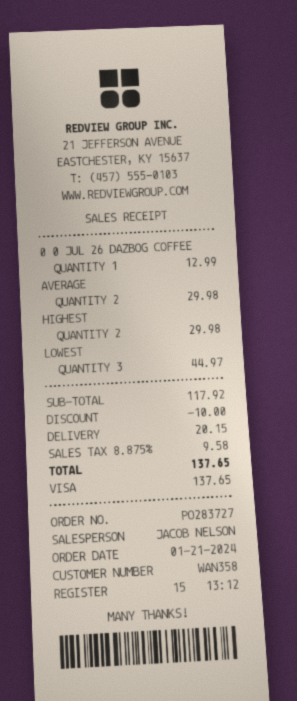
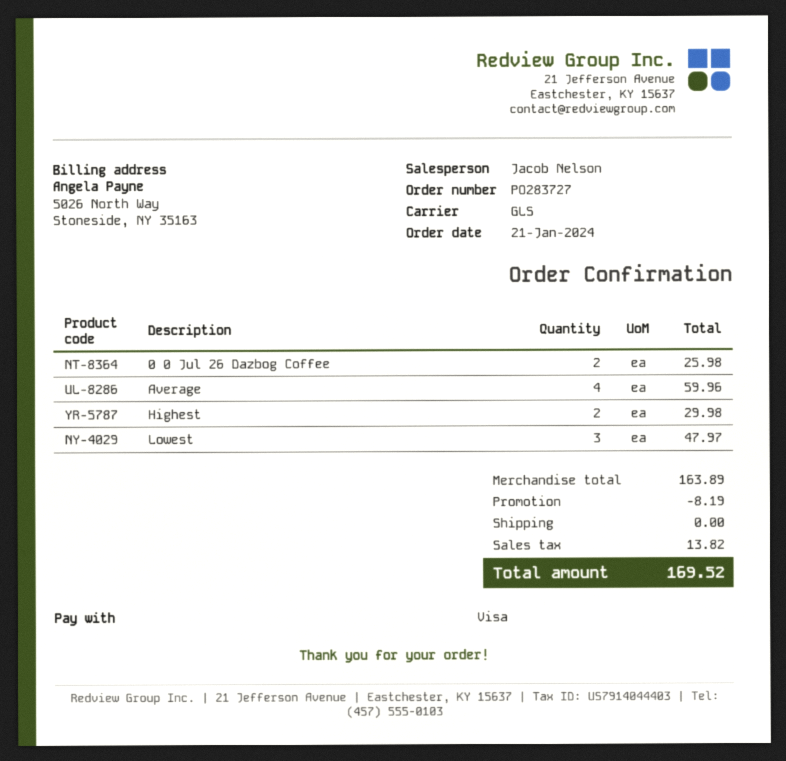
0 0 JUL 26 DAZBOG COFFEE: 1 for 12.99 -> 2 for 25.98
AVERAGE: 2 for 29.98 -> 4 for 59.96
LOWEST: 3 for 44.97 -> 3 for 47.97
subtotal: 117.92 -> 163.89
discount: 10.00 -> 8.19
shipping: 20.15 -> 0.00
tax: 9.58 -> 13.82
total: 137.65 -> 169.52

